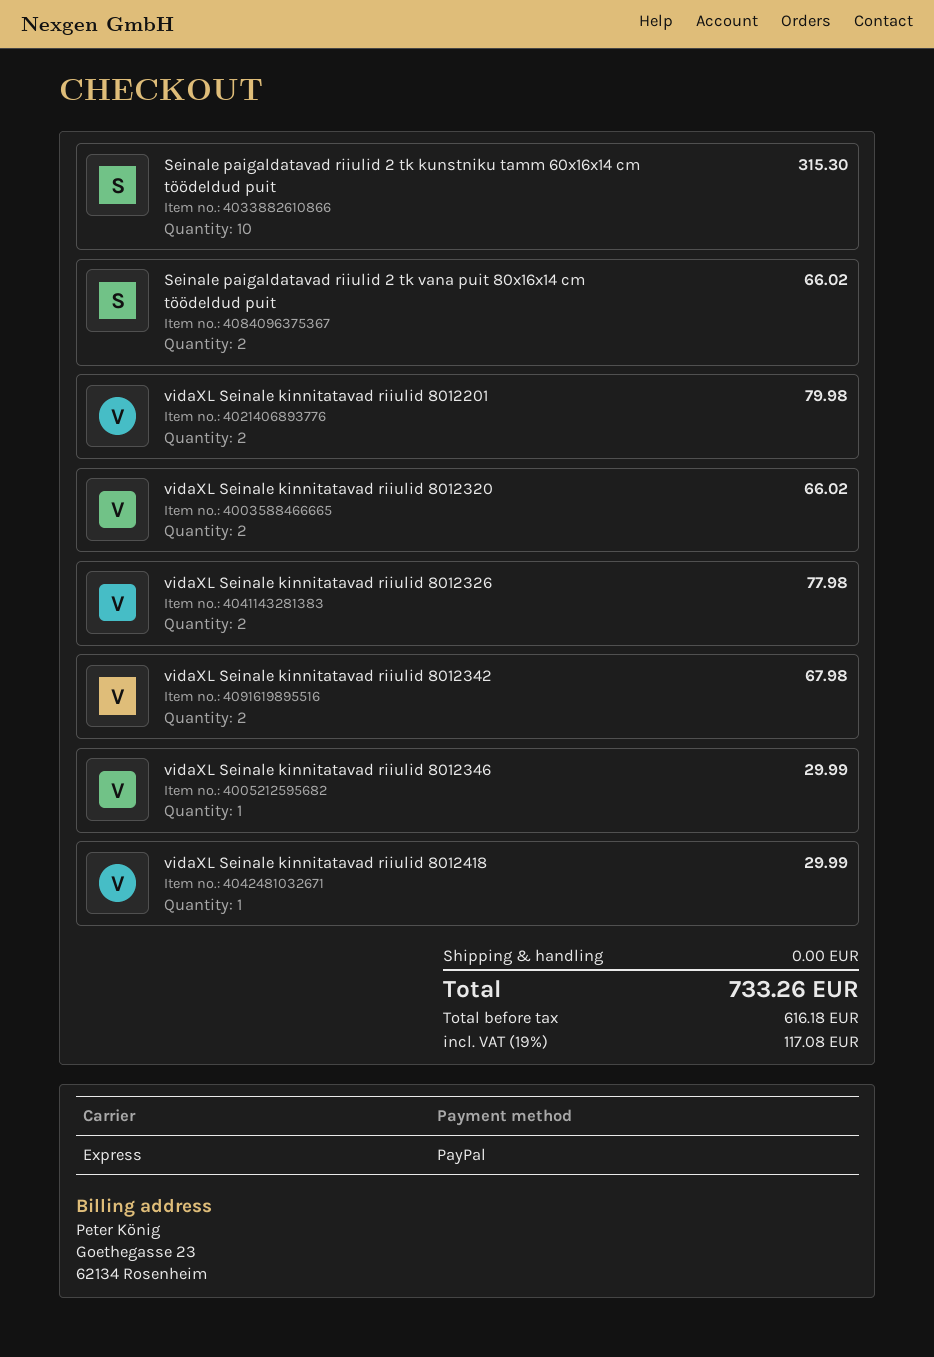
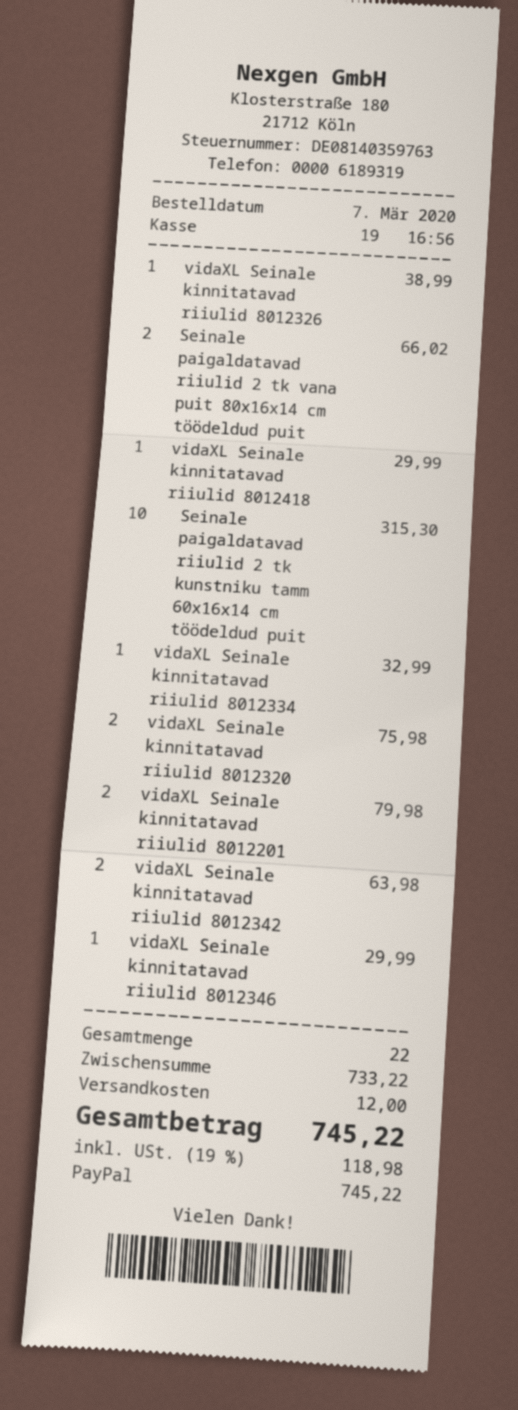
vidaXL Seinale kinnitatavad riiulid 8012320: 2 for 66.02 -> 2 for 75.98
vidaXL Seinale kinnitatavad riiulid 8012326: 2 for 77.98 -> 1 for 38.99
vidaXL Seinale kinnitatavad riiulid 8012342: 2 for 67.98 -> 2 for 63.98
vidaXL Seinale kinnitatavad riiulid 8012334: none -> 1 for 32.99
shipping: 0.00 -> 12.00
tax: 19% = 117.08 -> 19% = 118.98
total: 733.26 -> 745.22

